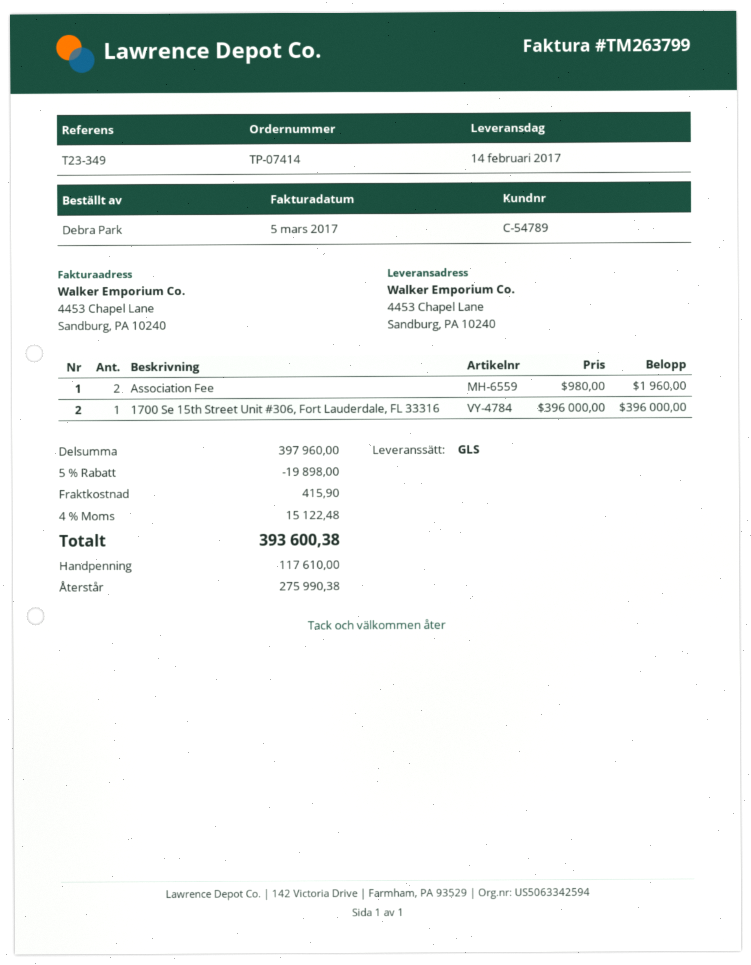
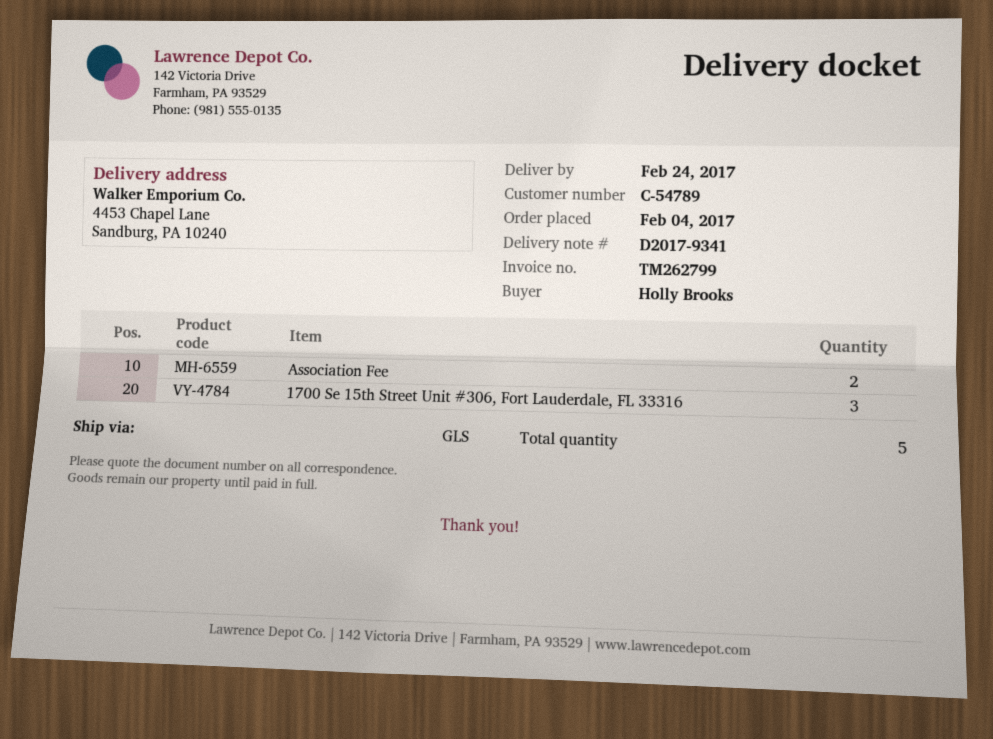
delivery date: 2017-02-14 -> 2017-02-24
invoice number: TM263799 -> TM262799
ordered by: Debra Park -> Holly Brooks
1700 Se 15th Street Unit #306, Fort Lauderdale, FL 33316: 1 -> 3

